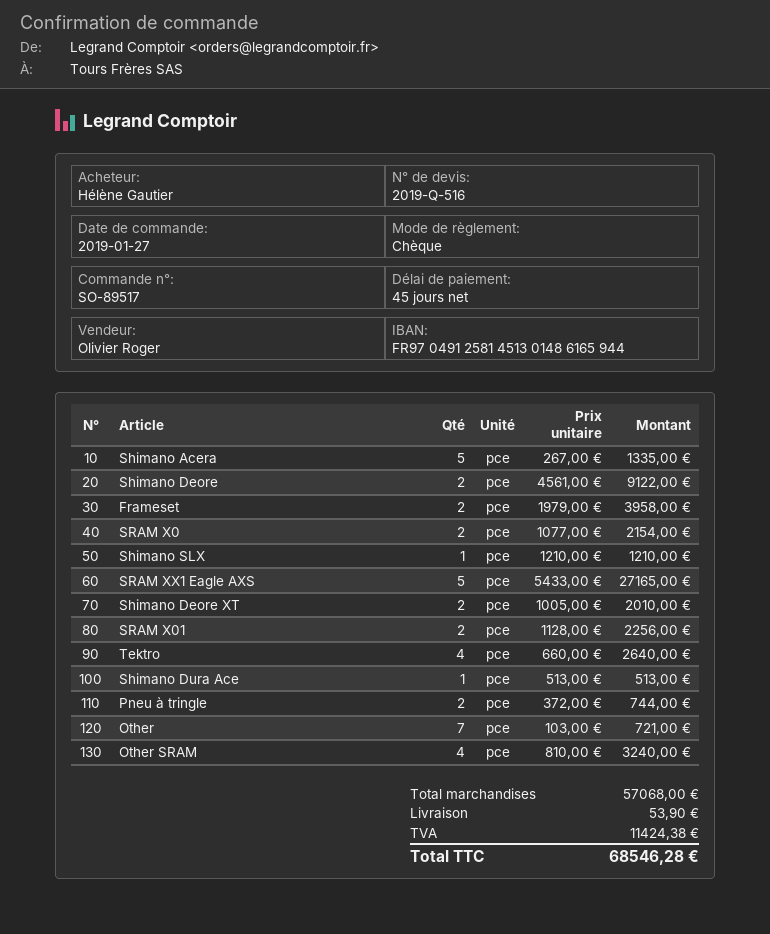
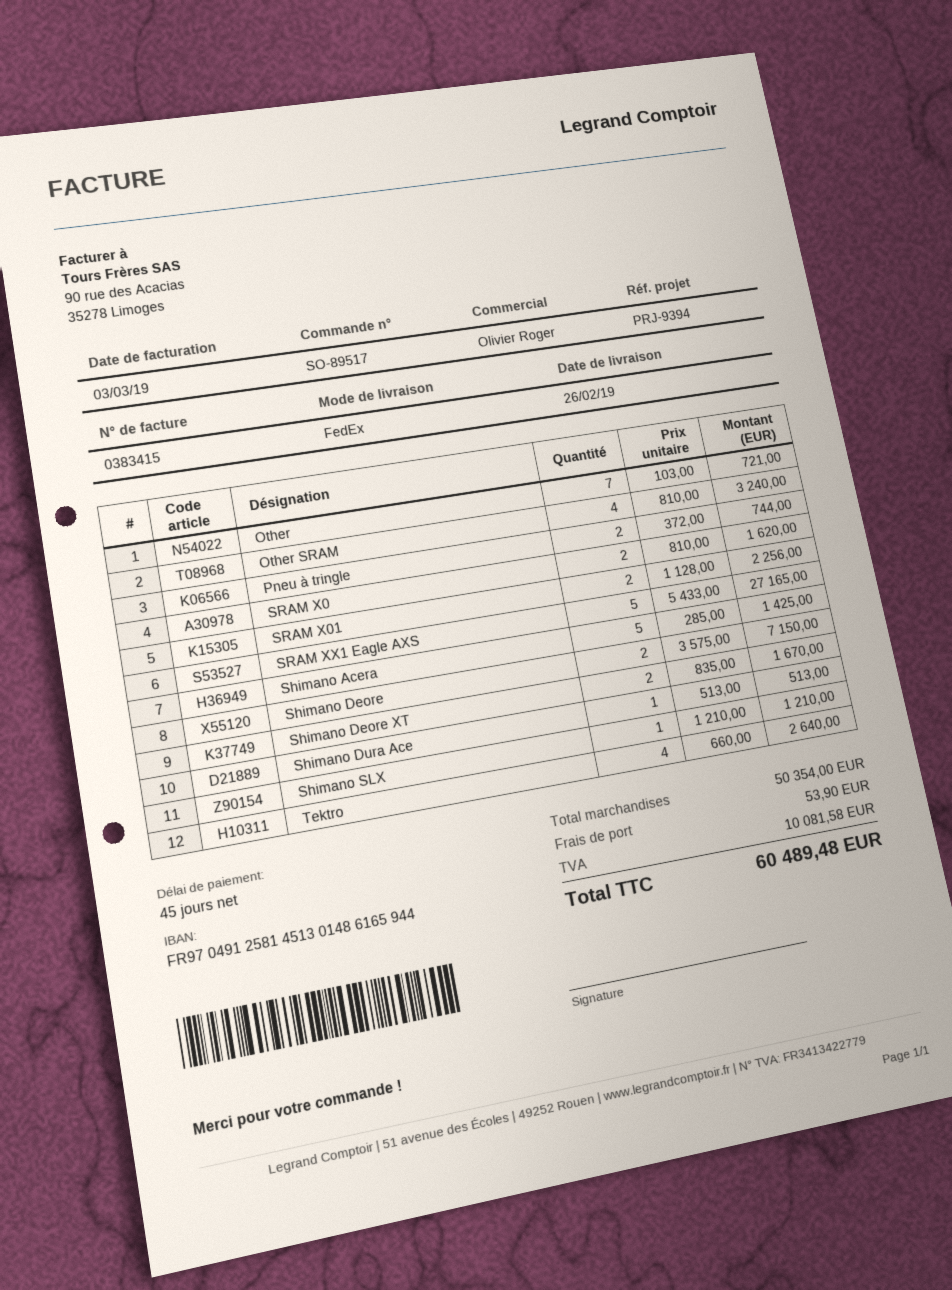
Shimano Acera: 5 x 267.00 = 1335.00 -> 5 x 285.00 = 1425.00
Shimano Deore: 2 x 4561.00 = 9122.00 -> 2 x 3575.00 = 7150.00
Frameset: 2 x 1979.00 = 3958.00 -> none
SRAM X0: 2 x 1077.00 = 2154.00 -> 2 x 810.00 = 1620.00
Shimano Deore XT: 2 x 1005.00 = 2010.00 -> 2 x 835.00 = 1670.00
subtotal: 57068.00 -> 50354.00
tax: 11424.38 -> 10081.58
total: 68546.28 -> 60489.48

